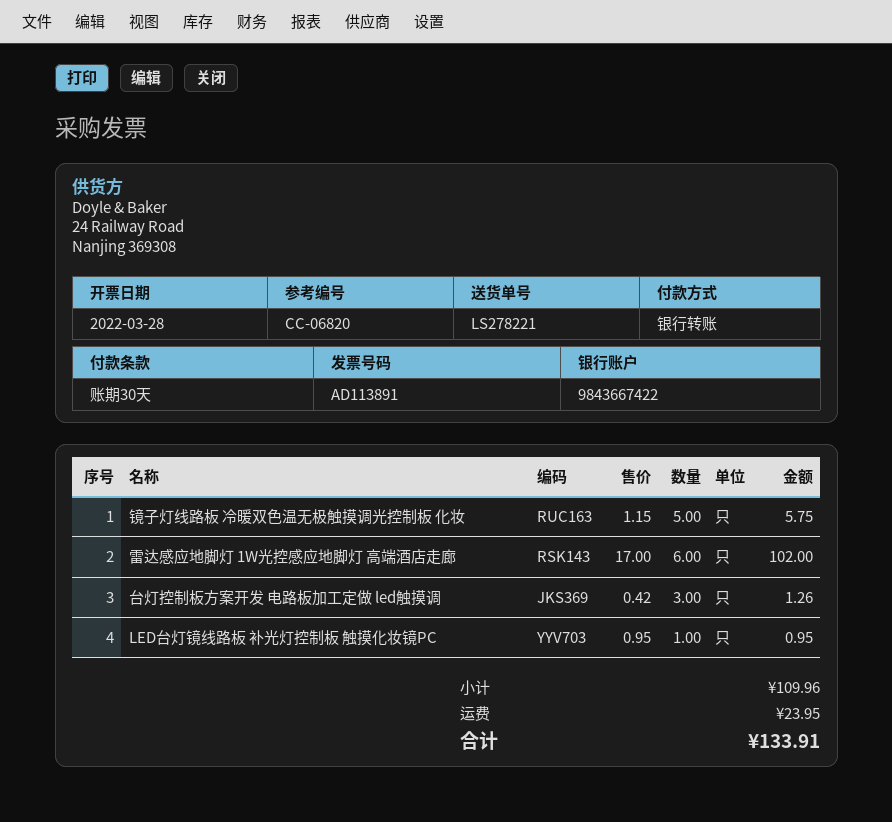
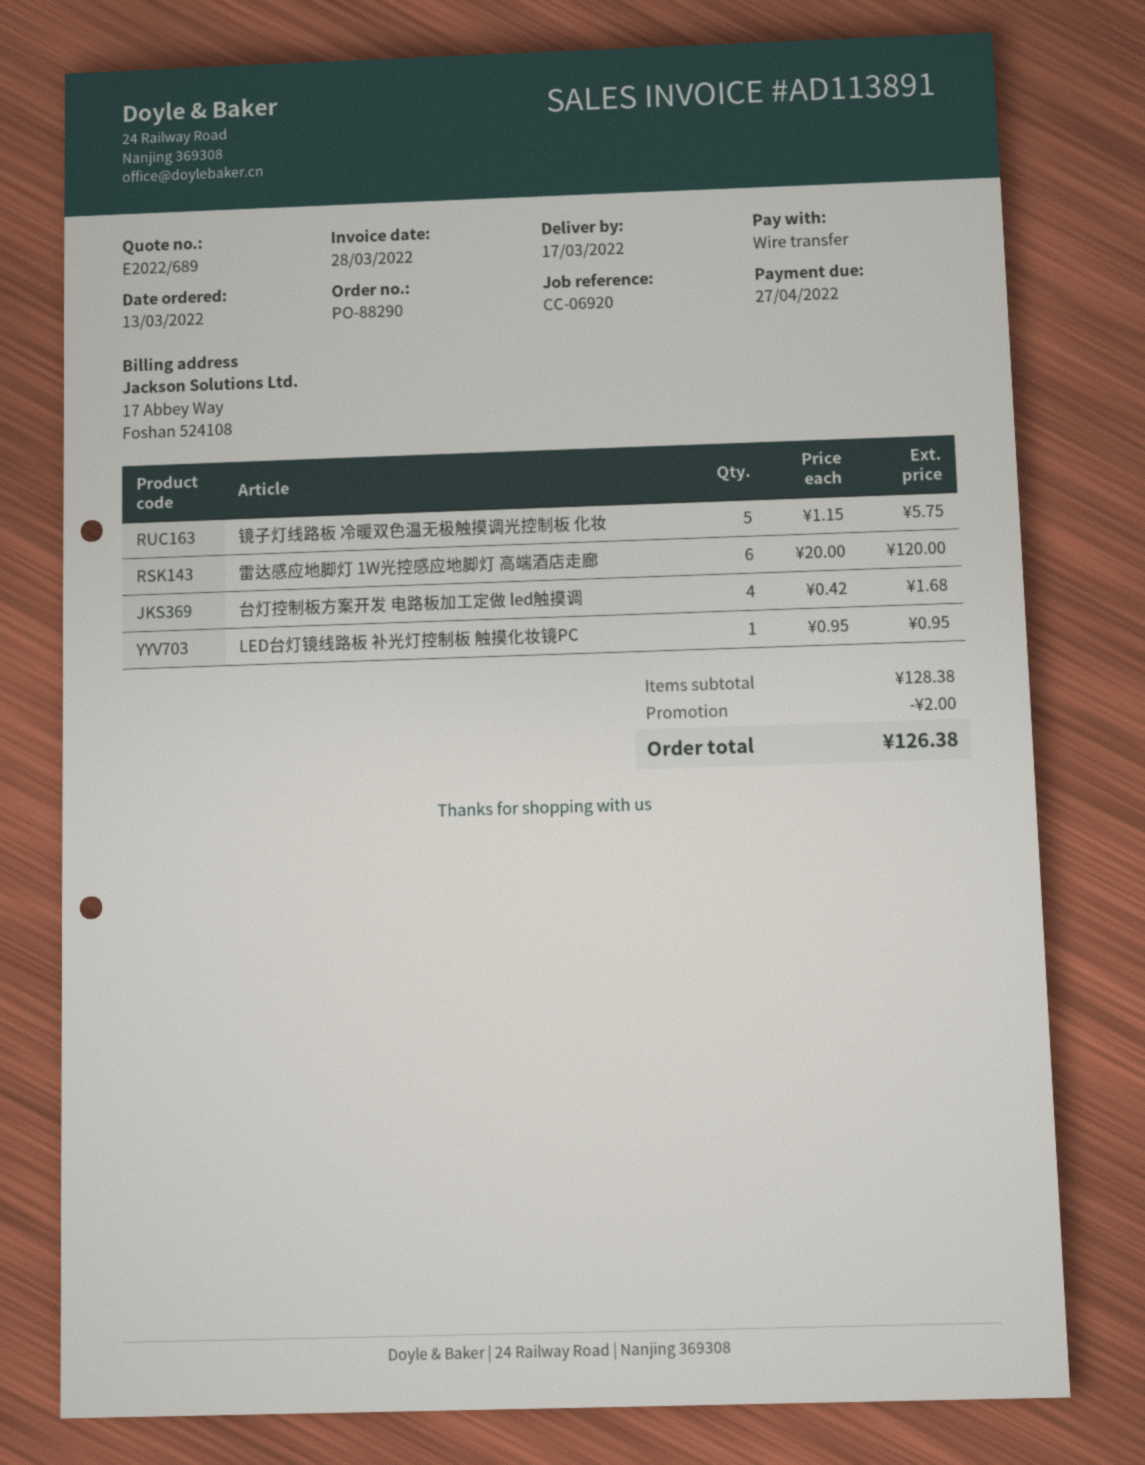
reference: CC-06820 -> CC-06920
雷达感应地脚灯 1W光控感应地脚灯 高端酒店走廊: 6 x 17.00 = 102.00 -> 6 x 20.00 = 120.00
台灯控制板方案开发 电路板加工定做 led触摸调: 3 x 0.42 = 1.26 -> 4 x 0.42 = 1.68
subtotal: 109.96 -> 128.38
discount: none -> 2.00
shipping: 23.95 -> none
total: 133.91 -> 126.38

